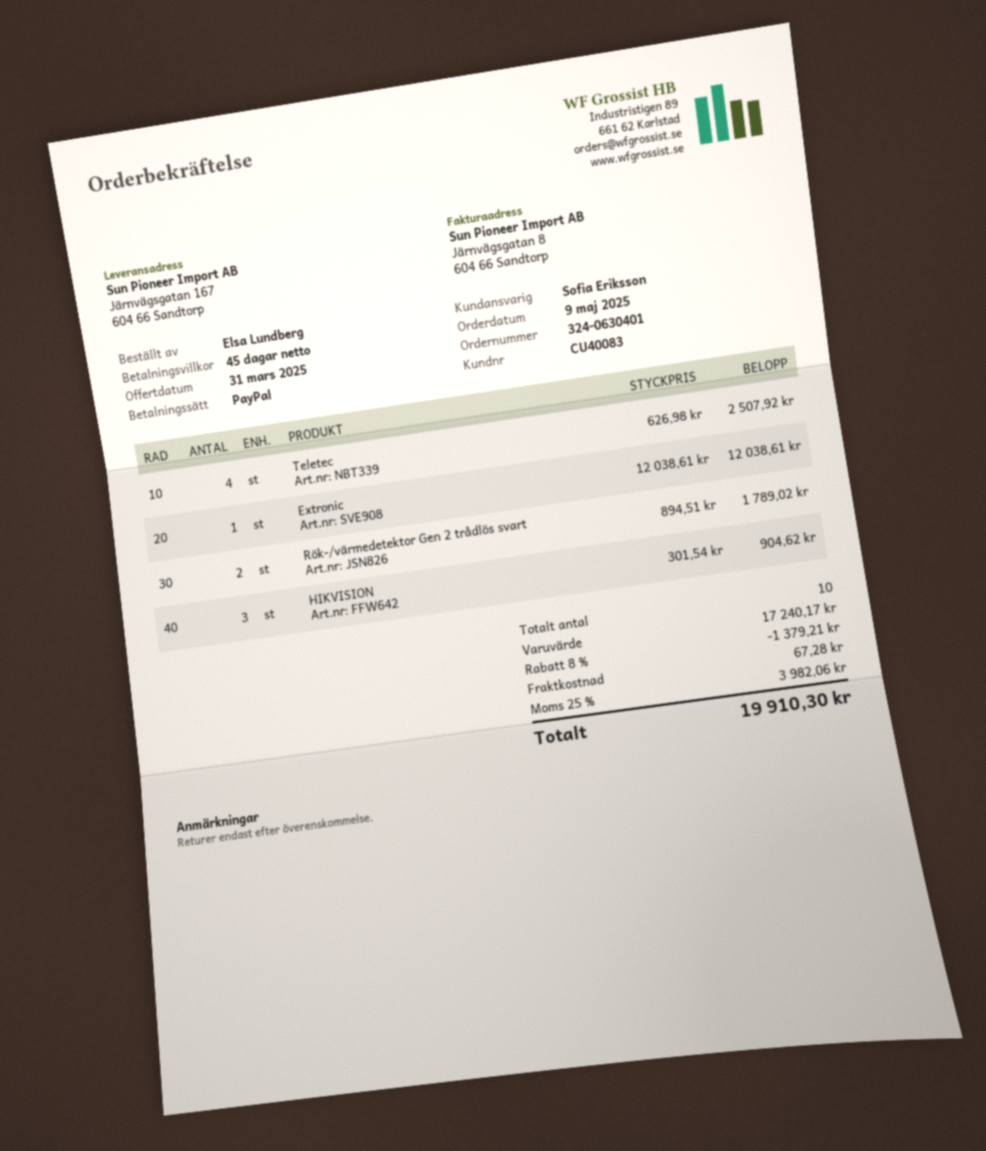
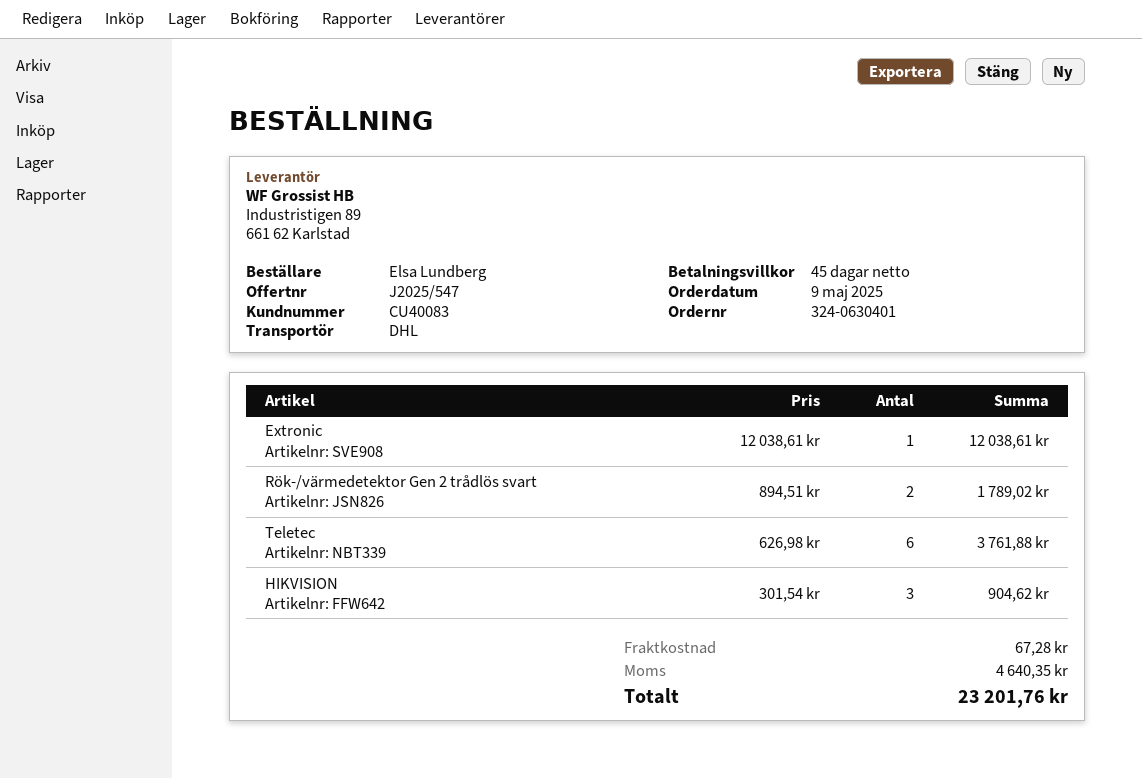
Teletec: 4 x 626.98 = 2507.92 -> 6 x 626.98 = 3761.88
discount: 8% = 1379.21 -> none
tax: 3982.06 -> 4640.35
total: 19910.30 -> 23201.76

